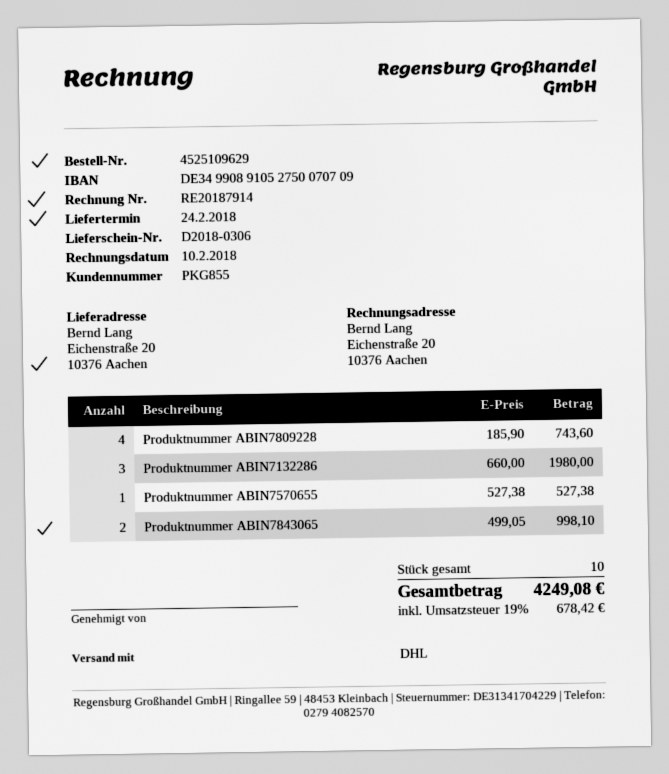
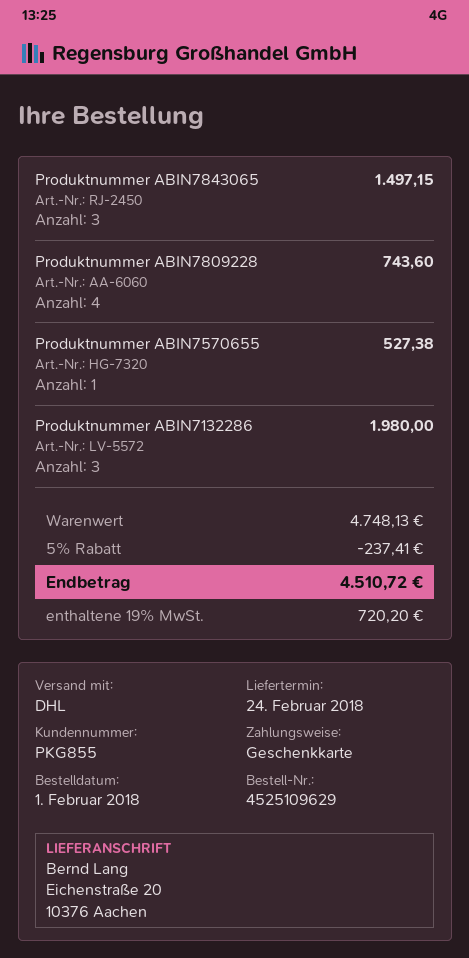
Produktnummer ABIN7843065: 2 for 998.10 -> 3 for 1497.15
discount: none -> 5% = 237.41
tax: 19% = 678.42 -> 19% = 720.20
total: 4249.08 -> 4510.72

